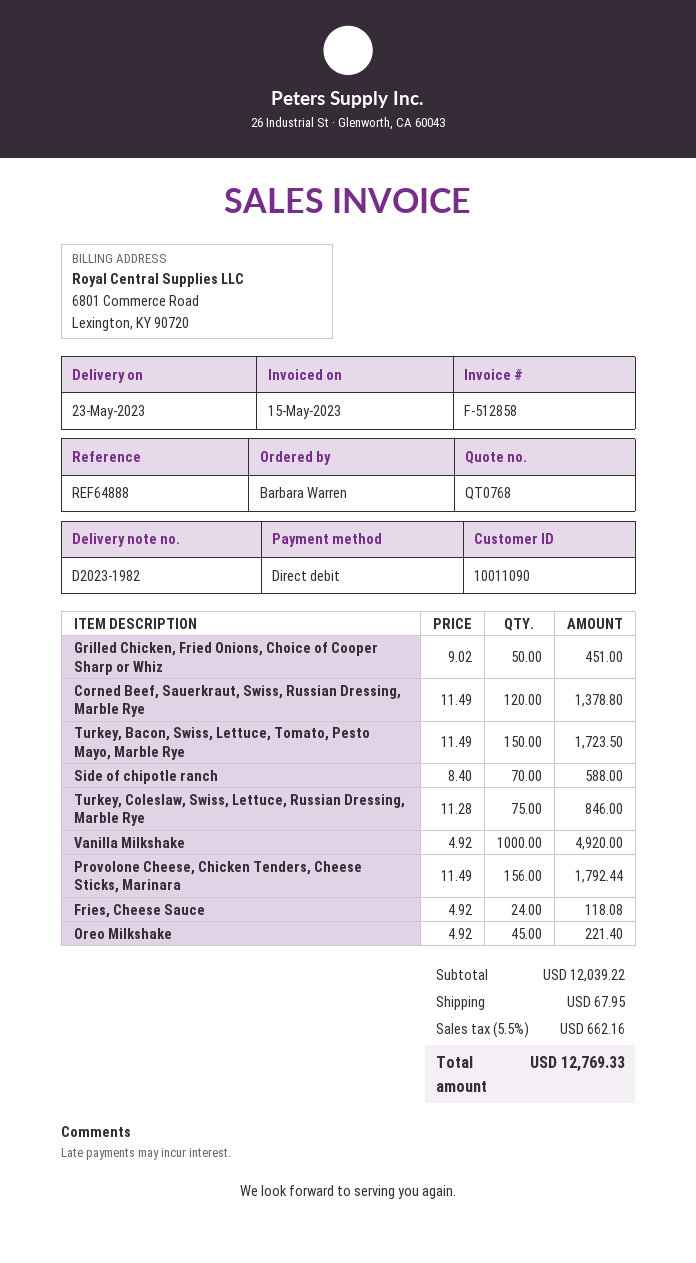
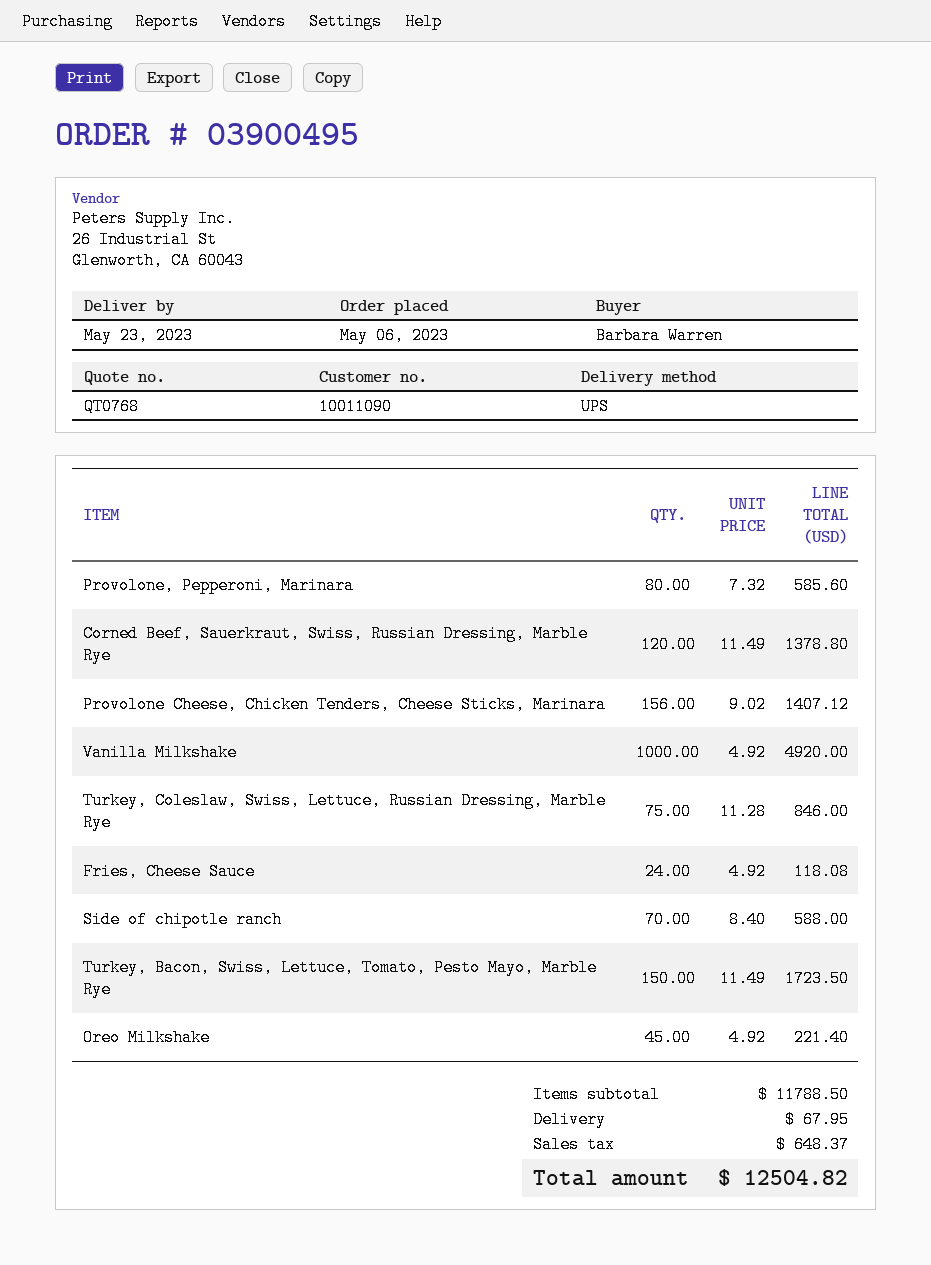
Grilled Chicken, Fried Onions, Choice of Cooper Sharp or Whiz: 50 x 9.02 = 451.00 -> none
Provolone Cheese, Chicken Tenders, Cheese Sticks, Marinara: 156 x 11.49 = 1792.44 -> 156 x 9.02 = 1407.12
Provolone, Pepperoni, Marinara: none -> 80 x 7.32 = 585.60
subtotal: 12039.22 -> 11788.50
tax: 662.16 -> 648.37
total: 12769.33 -> 12504.82

